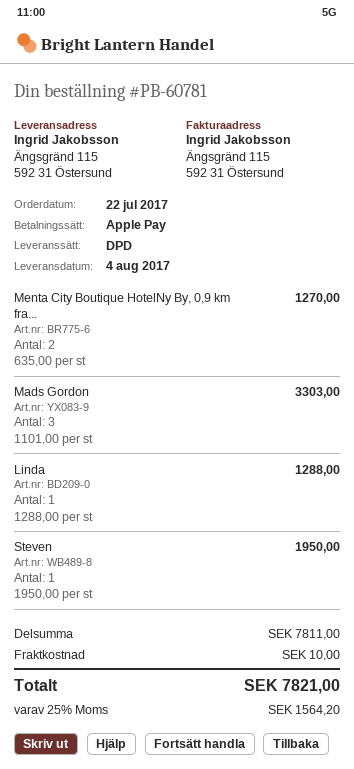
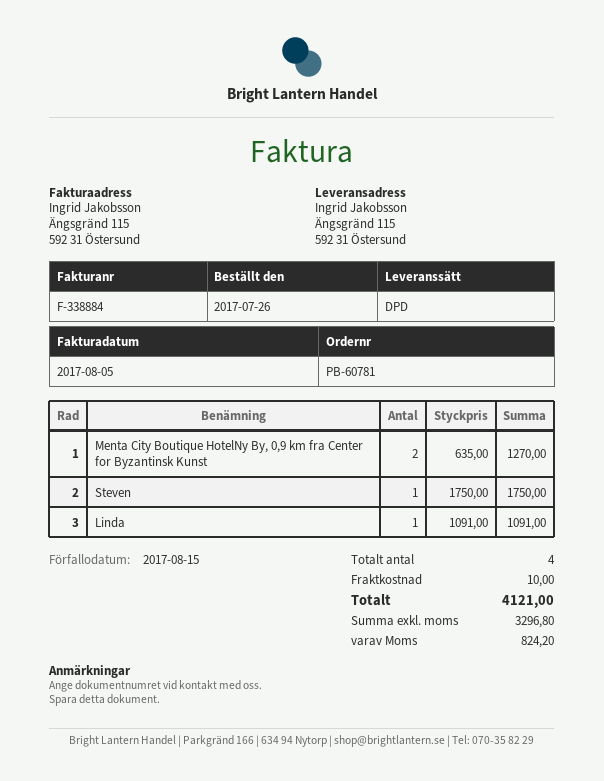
order date: 2017-07-22 -> 2017-07-26
Mads Gordon: 3 x 1101.00 = 3303.00 -> none
Linda: 1 x 1288.00 = 1288.00 -> 1 x 1091.00 = 1091.00
Steven: 1 x 1950.00 = 1950.00 -> 1 x 1750.00 = 1750.00
tax: 1564.20 -> 824.20
total: 7821.00 -> 4121.00

